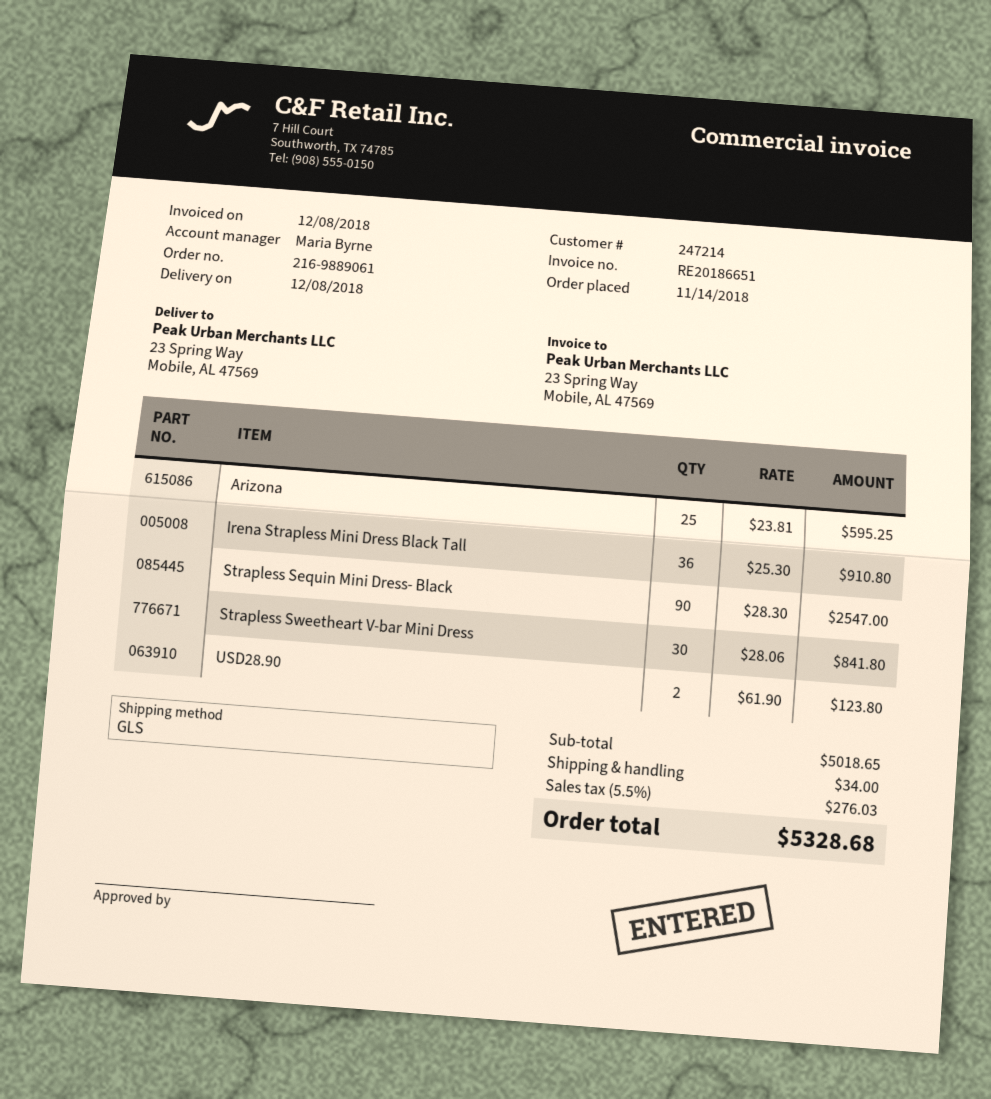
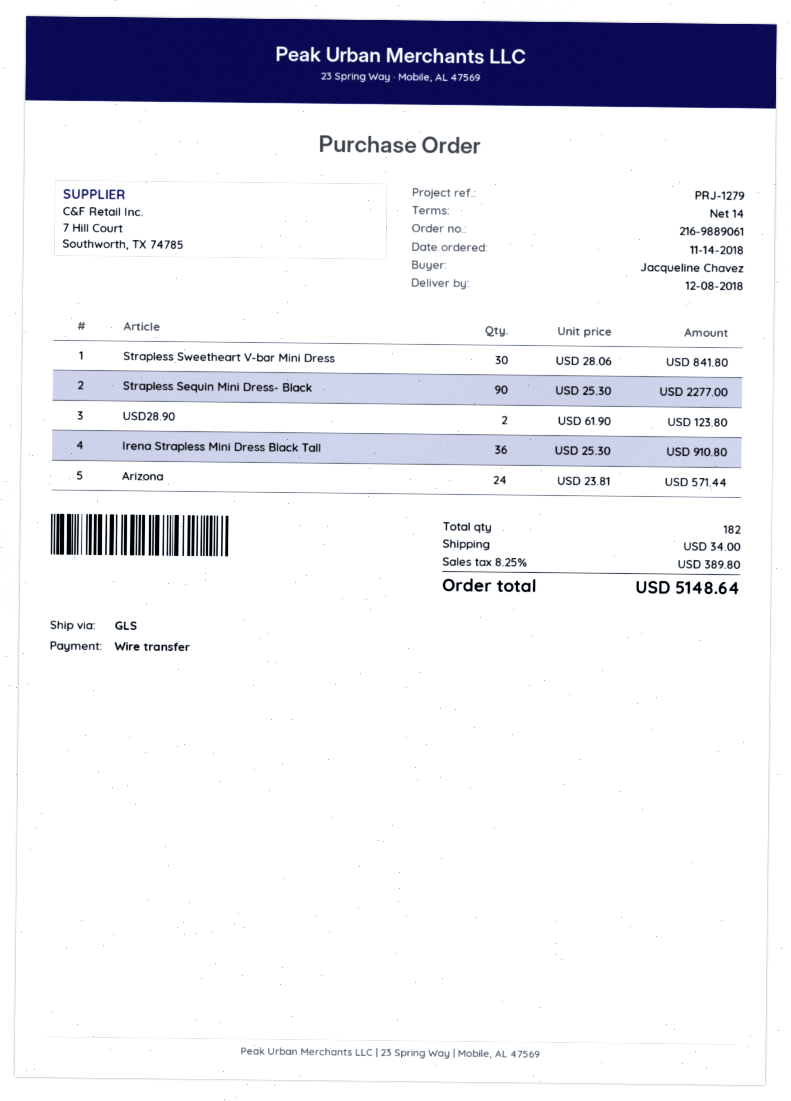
Arizona: 25 x 23.81 = 595.25 -> 24 x 23.81 = 571.44
Strapless Sequin Mini Dress- Black: 90 x 28.30 = 2547.00 -> 90 x 25.30 = 2277.00
tax: 5.5% = 276.03 -> 8.25% = 389.80
total: 5328.68 -> 5148.64

